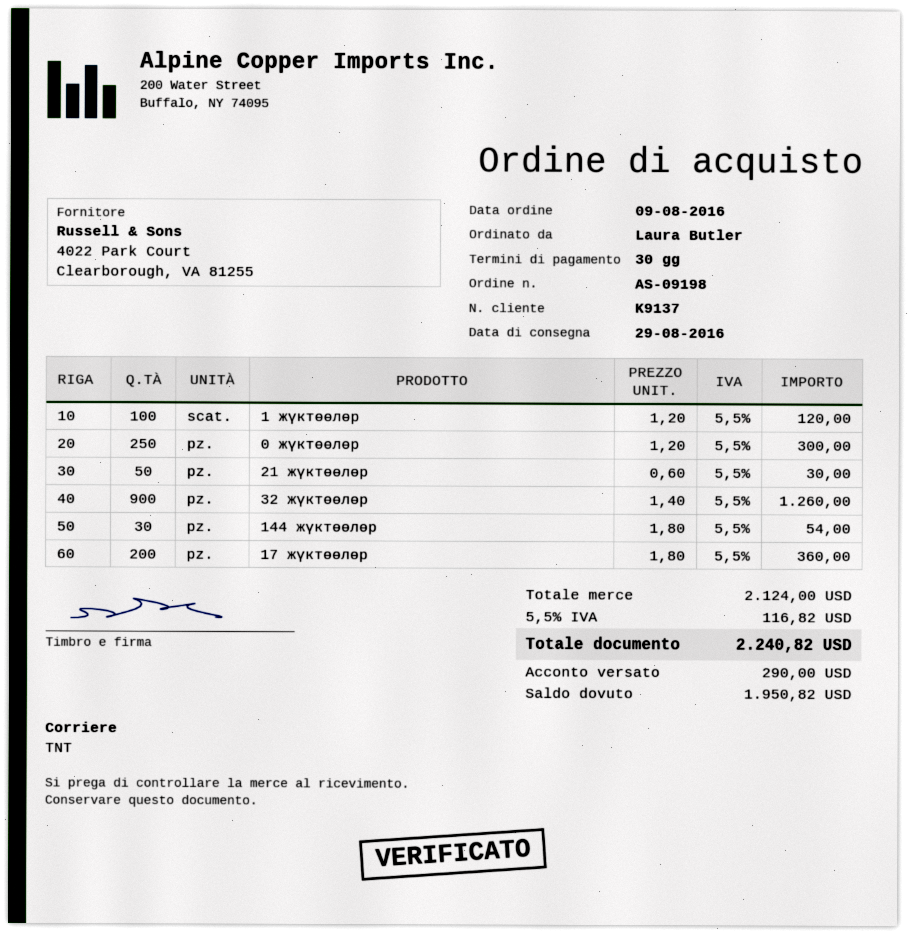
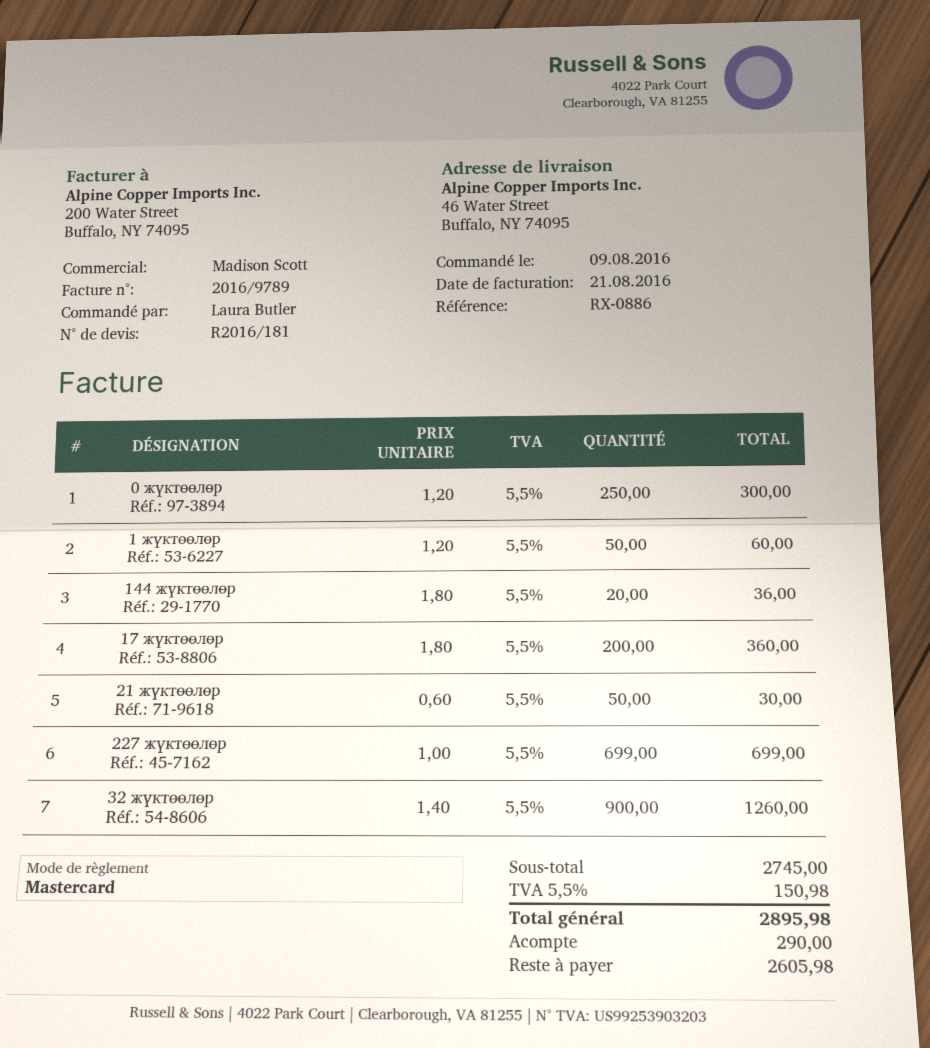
1 жүктөөлөр: 100 x 1.20 = 120.00 -> 50 x 1.20 = 60.00
144 жүктөөлөр: 30 x 1.80 = 54.00 -> 20 x 1.80 = 36.00
227 жүктөөлөр: none -> 699 x 1.00 = 699.00
subtotal: 2124.00 -> 2745.00
tax: 5.5% = 116.82 -> 5.5% = 150.98
total: 2240.82 -> 2895.98
balance: 1950.82 -> 2605.98

